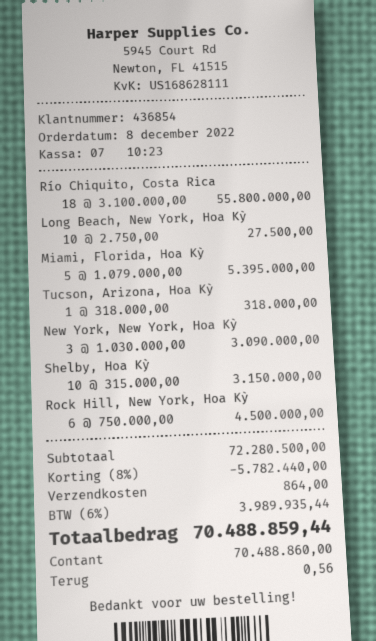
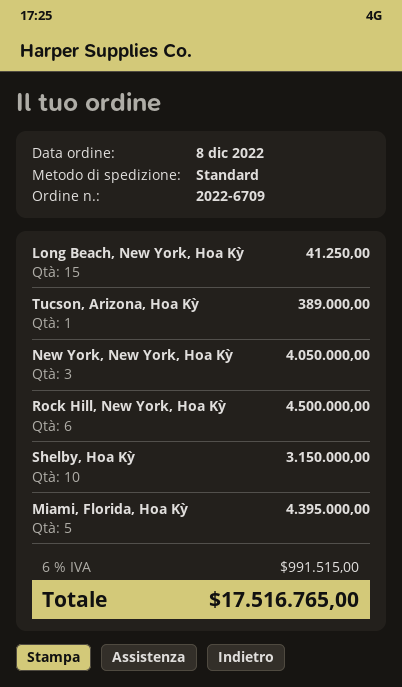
Río Chiquito, Costa Rica: 18 for 55800000.00 -> none
Long Beach, New York, Hoa Kỳ: 10 for 27500.00 -> 15 for 41250.00
Miami, Florida, Hoa Kỳ: 5 for 5395000.00 -> 5 for 4395000.00
Tucson, Arizona, Hoa Kỳ: 1 for 318000.00 -> 1 for 389000.00
New York, New York, Hoa Kỳ: 3 for 3090000.00 -> 3 for 4050000.00
discount: 8% = 5782440.00 -> none
shipping: 864.00 -> none
tax: 6% = 3989935.44 -> 6% = 991515.00
total: 70488859.44 -> 17516765.00

